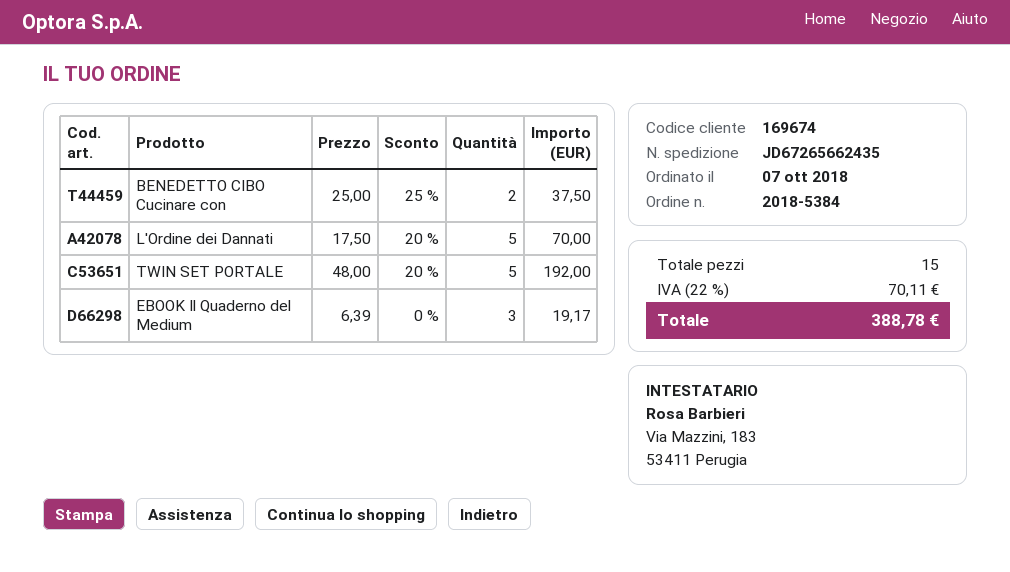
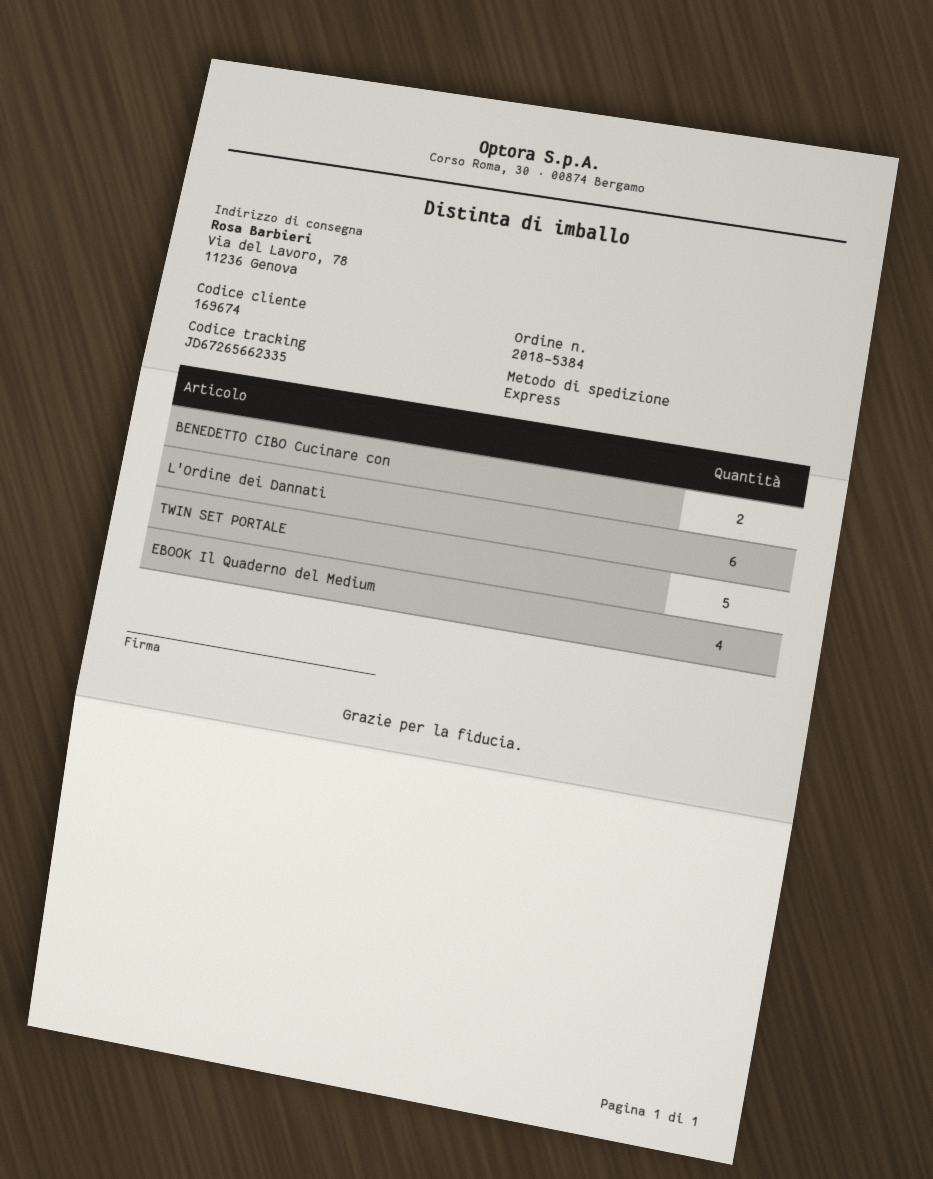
tracking number: JD67265662435 -> JD67265662335
L'Ordine dei Dannati: 5 -> 6
EBOOK Il Quaderno del Medium: 3 -> 4

